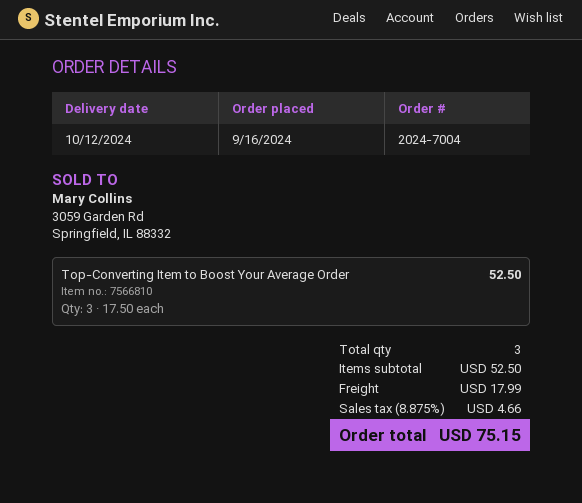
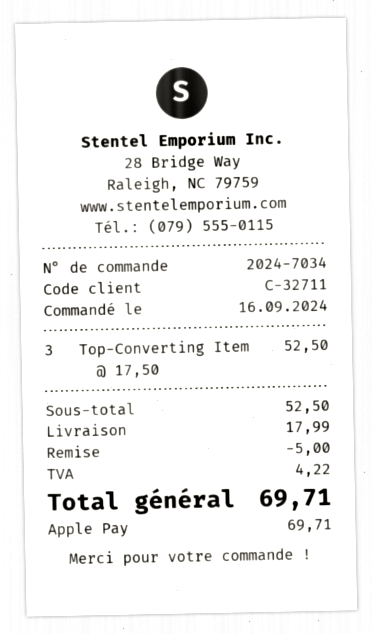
order number: 2024-7004 -> 2024-7034
discount: none -> 5.00
tax: 4.66 -> 4.22
total: 75.15 -> 69.71

